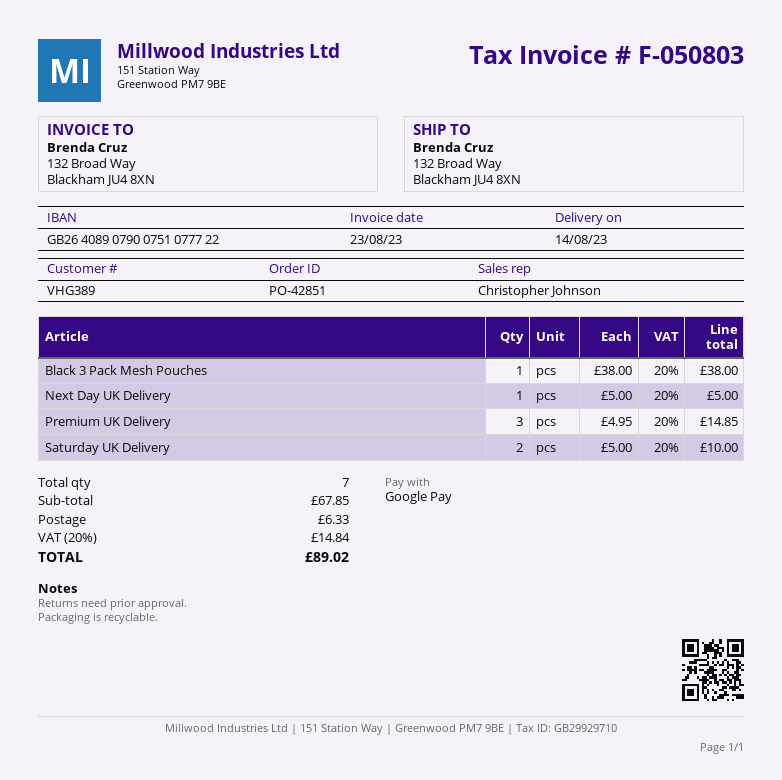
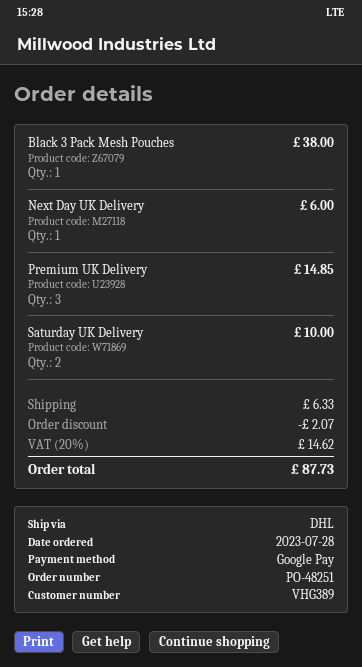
order number: PO-42851 -> PO-48251
Next Day UK Delivery: 1 for 5.00 -> 1 for 6.00
discount: none -> 2.07
tax: 20% = 14.84 -> 20% = 14.62
total: 89.02 -> 87.73

